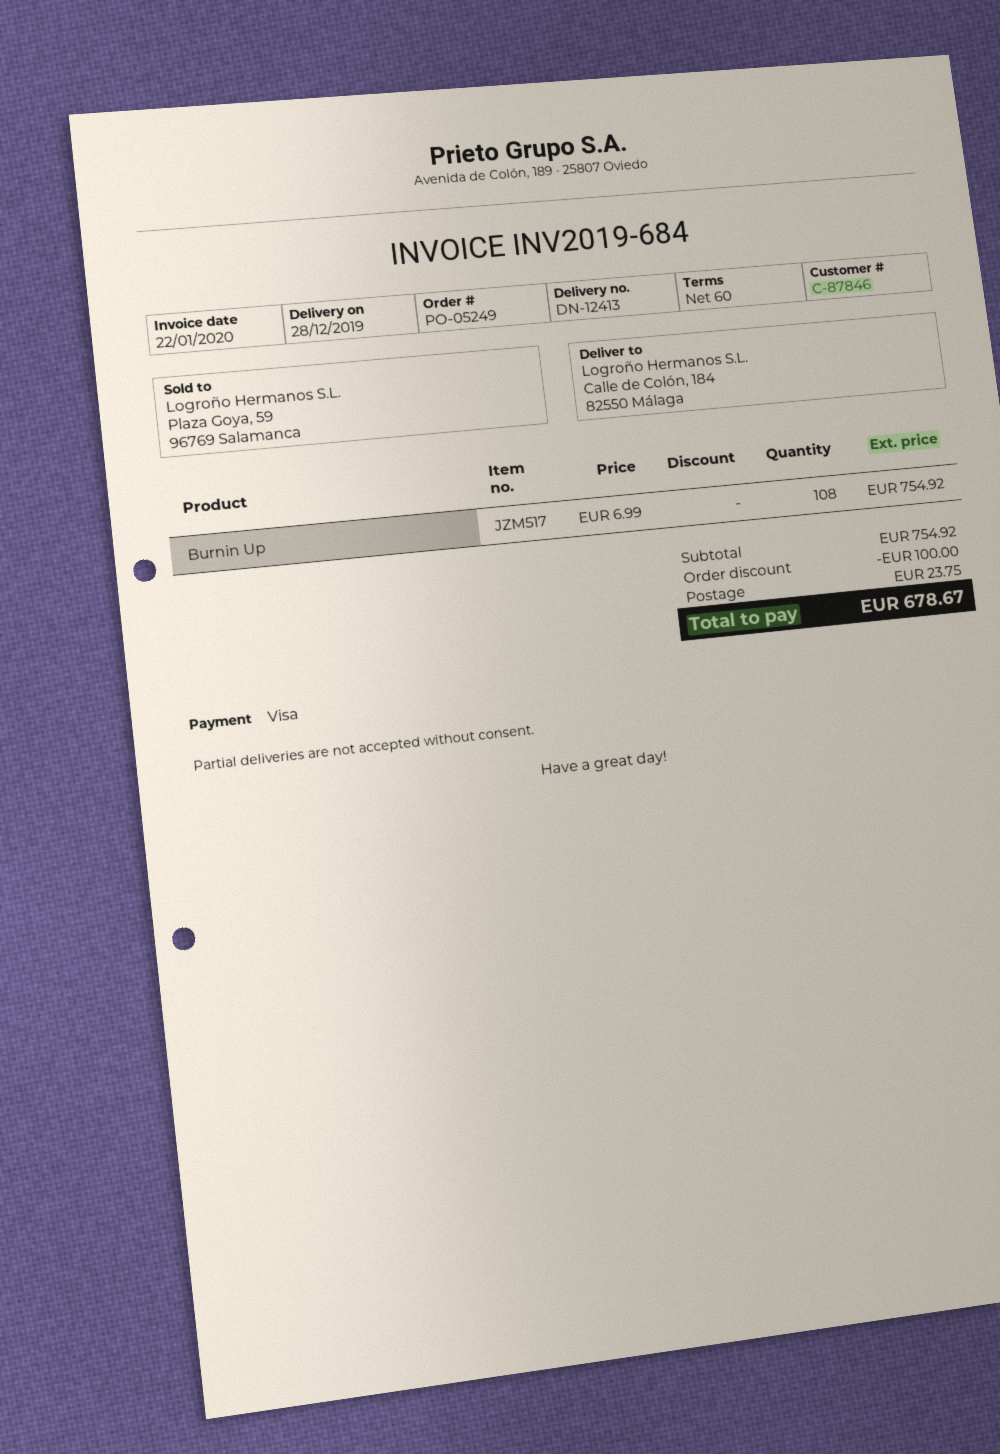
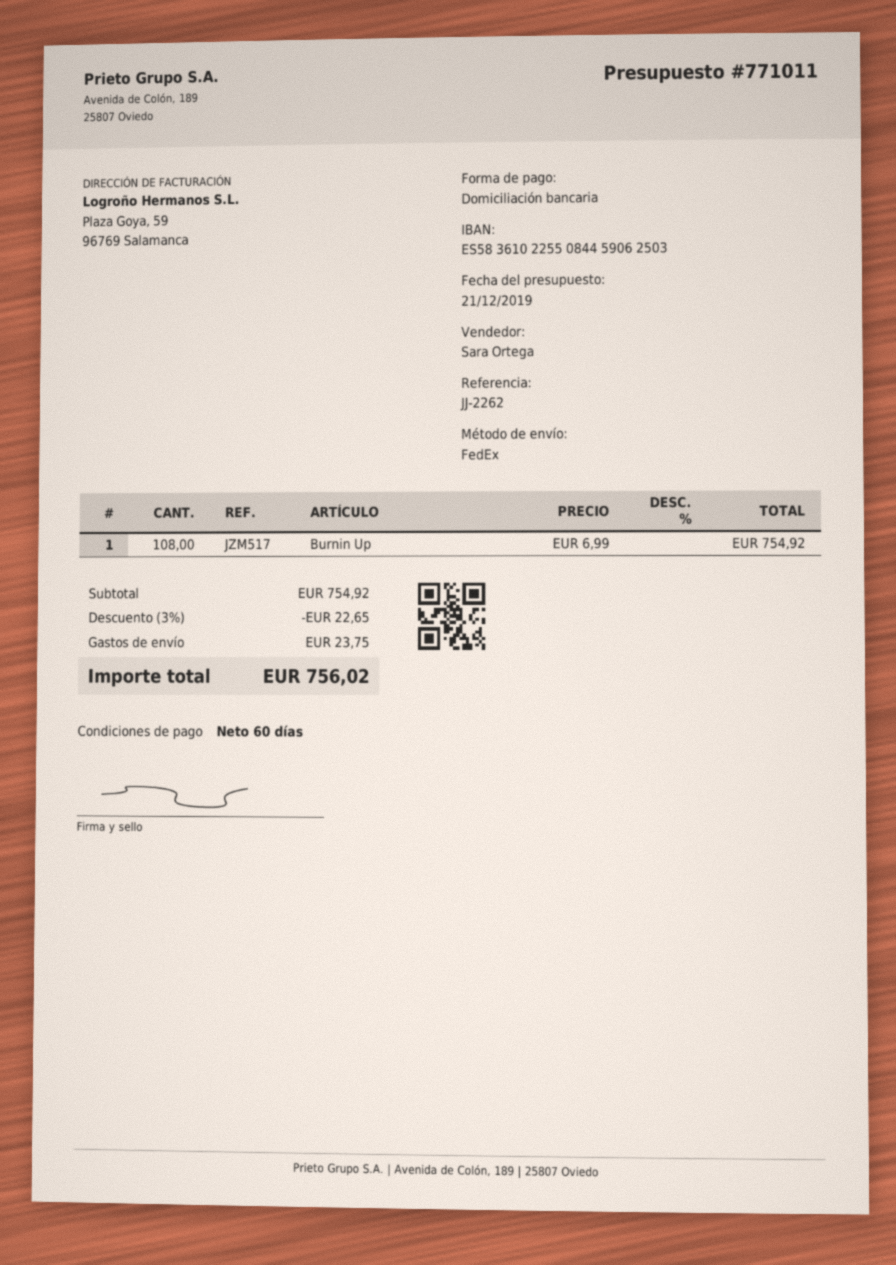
payment method: Visa -> direct debit
discount: 100.00 -> 22.65
total: 678.67 -> 756.02

